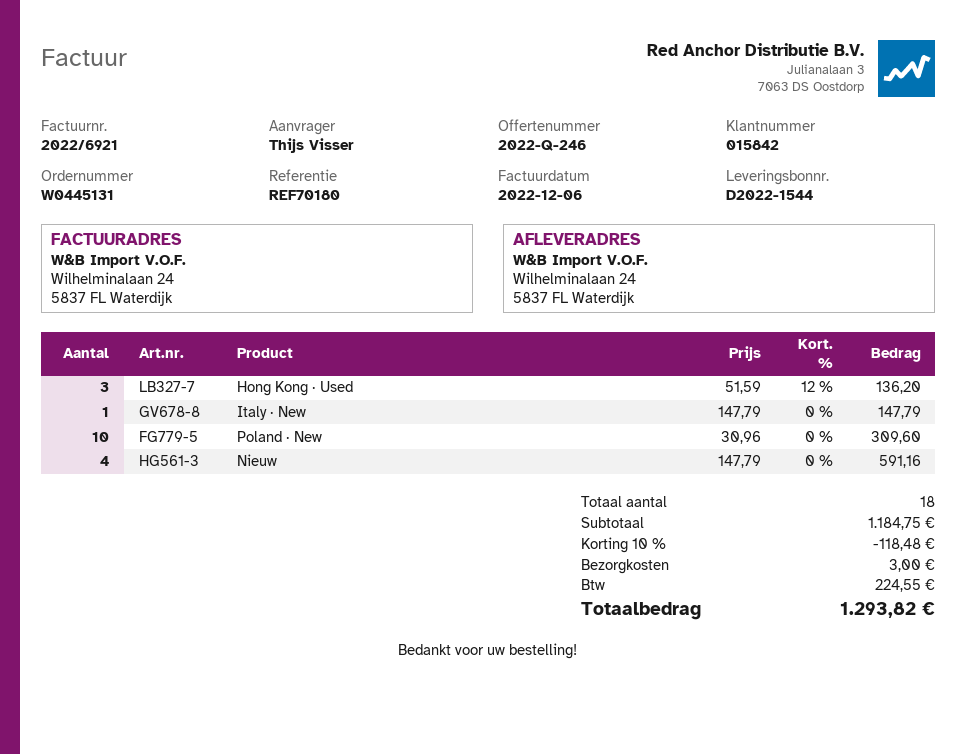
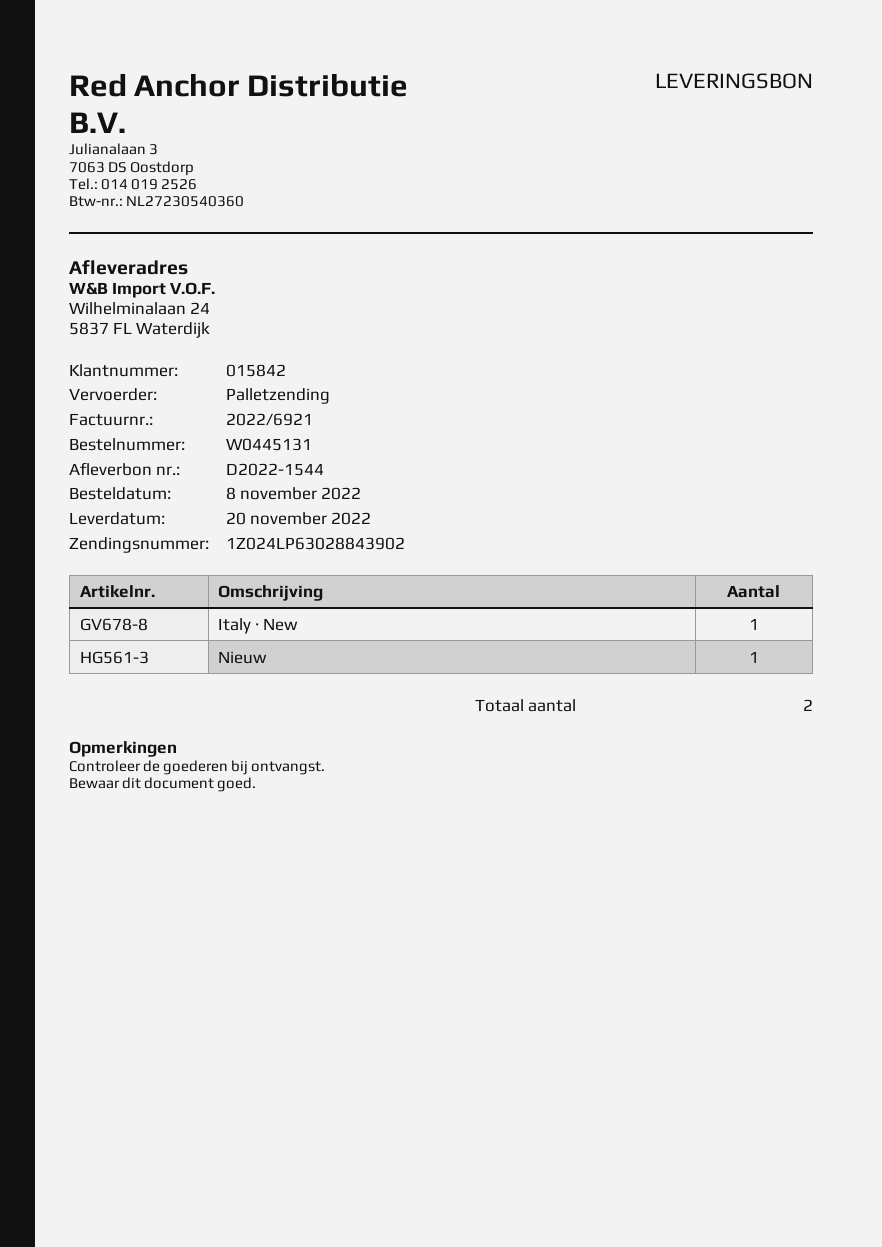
Hong Kong · Used: 3 -> none
Poland · New: 10 -> none
Nieuw: 4 -> 1
total quantity: 18 -> 2

